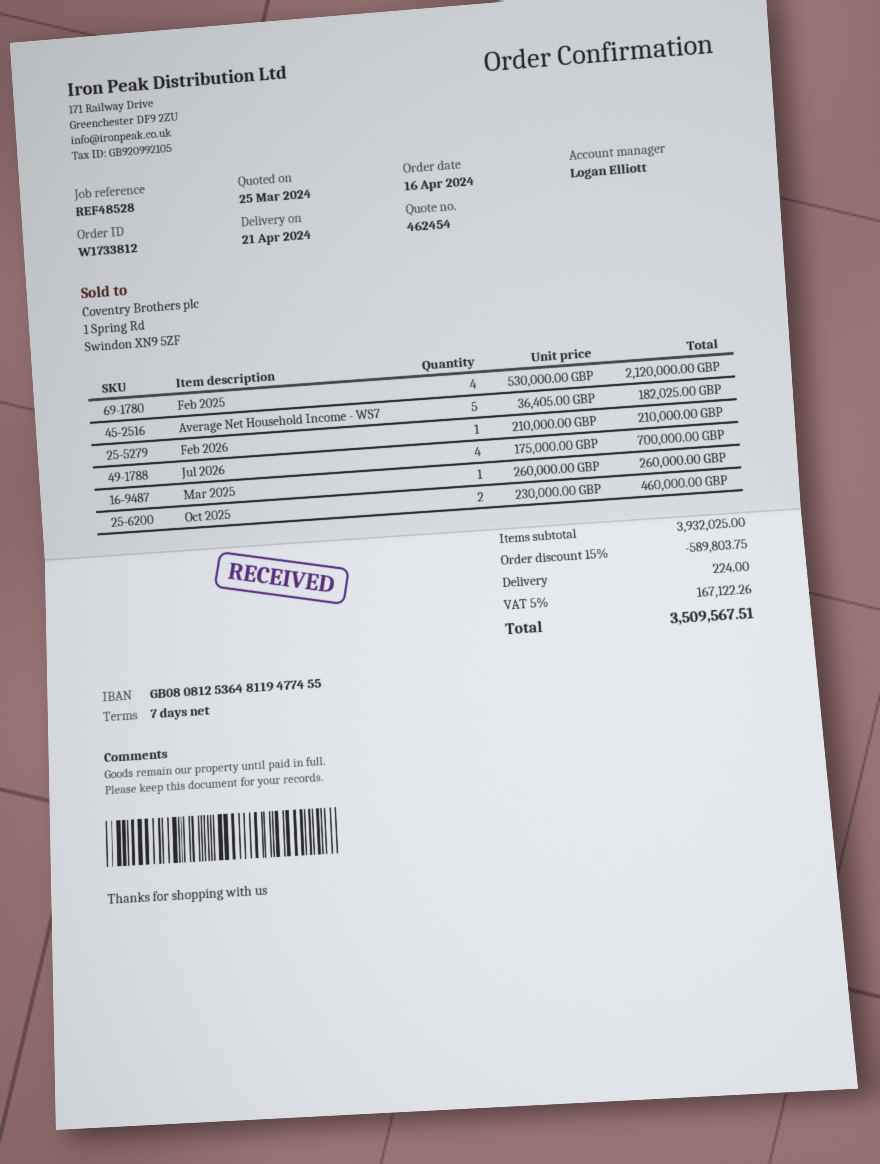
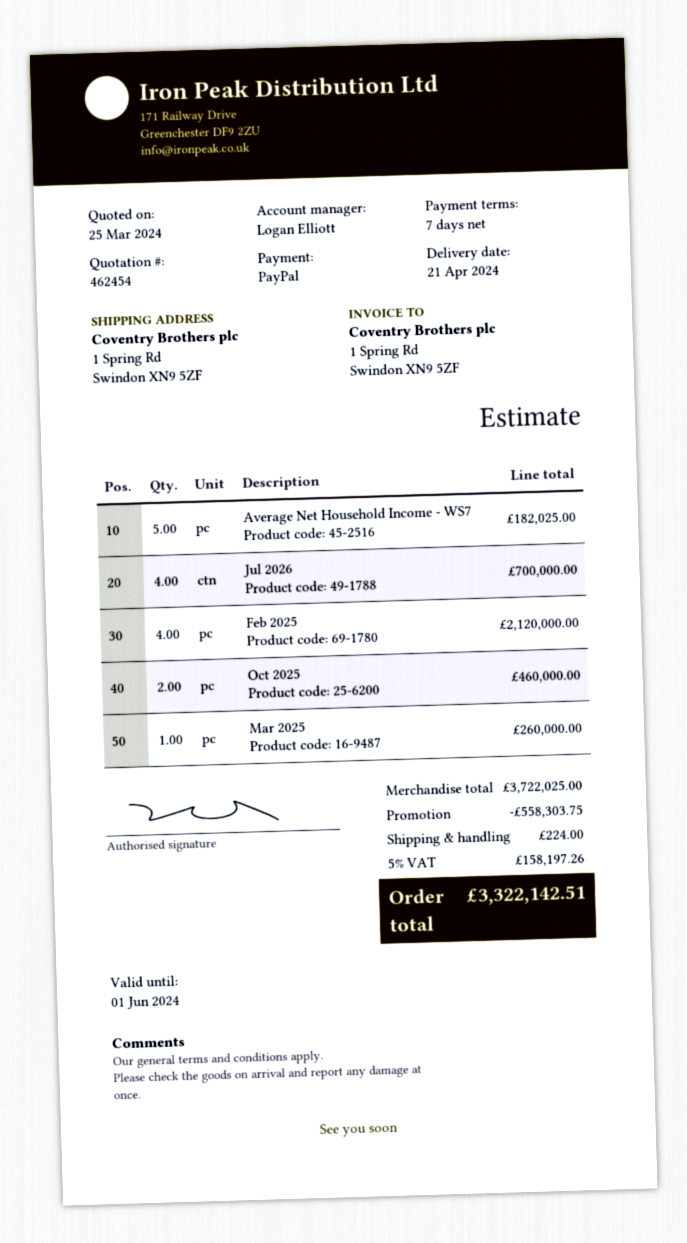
Feb 2026: 1 for 210000.00 -> none
subtotal: 3932025.00 -> 3722025.00
discount: 589803.75 -> 558303.75
tax: 5% = 167122.26 -> 5% = 158197.26
total: 3509567.51 -> 3322142.51

